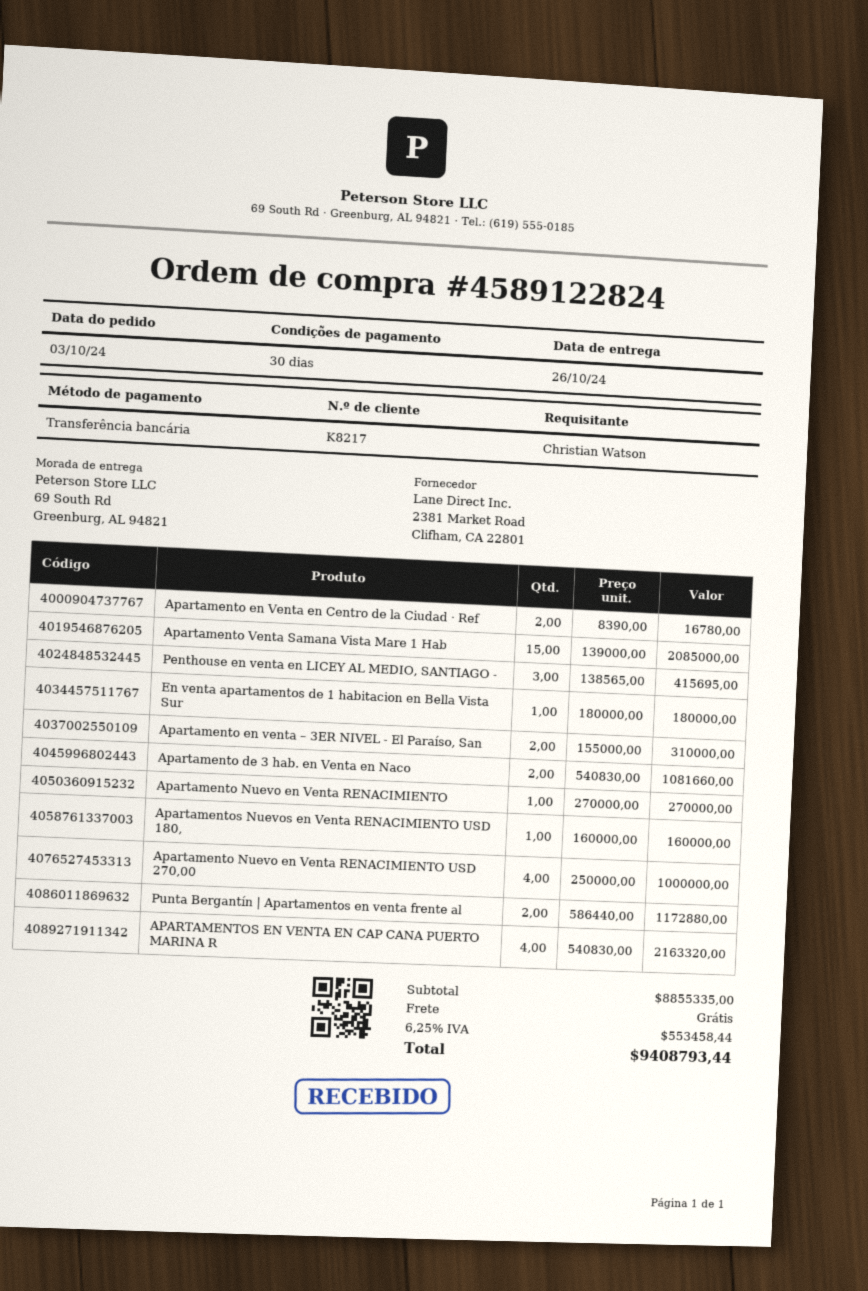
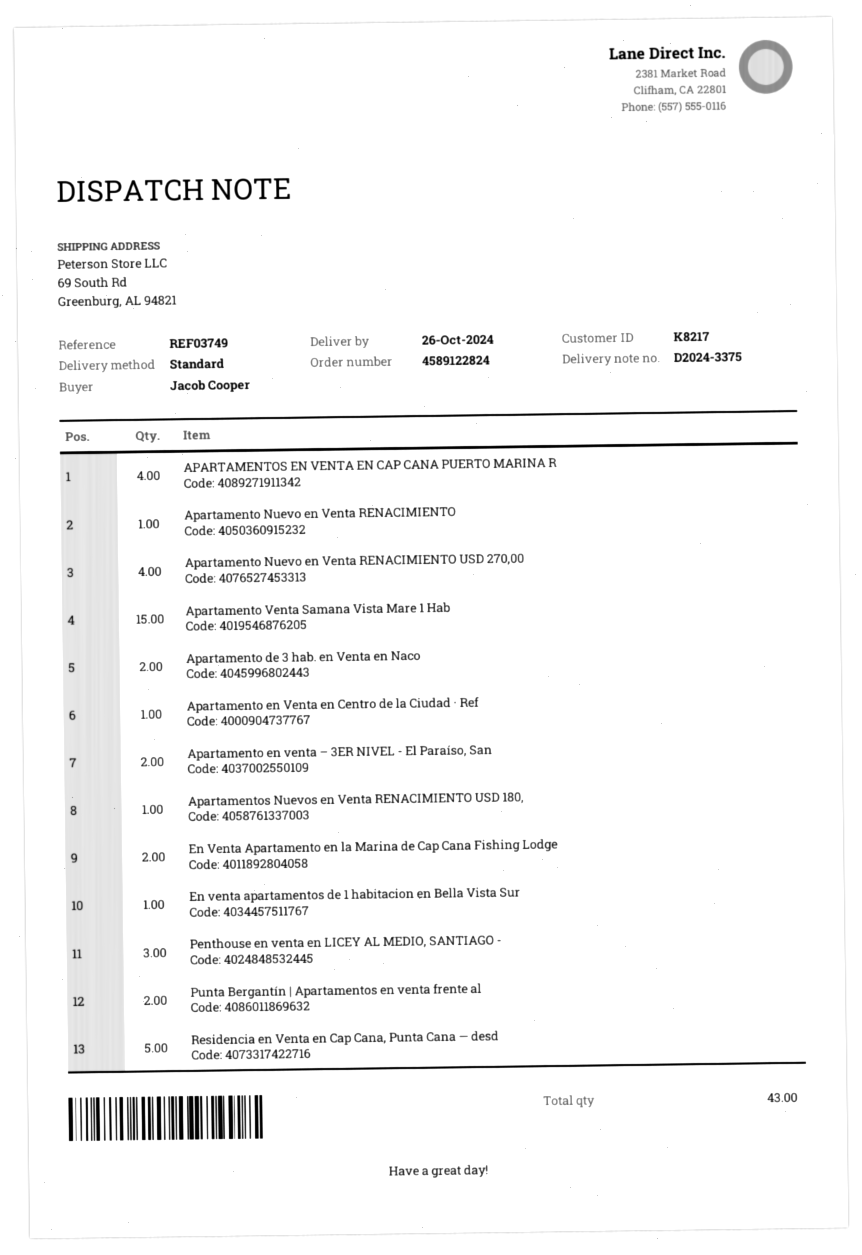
ordered by: Christian Watson -> Jacob Cooper
Apartamento en Venta en Centro de la Ciudad · Ref: 2 -> 1
En Venta Apartamento en la Marina de Cap Cana Fishing Lodge: none -> 2
Residencia en Venta en Cap Cana, Punta Cana — desd: none -> 5

